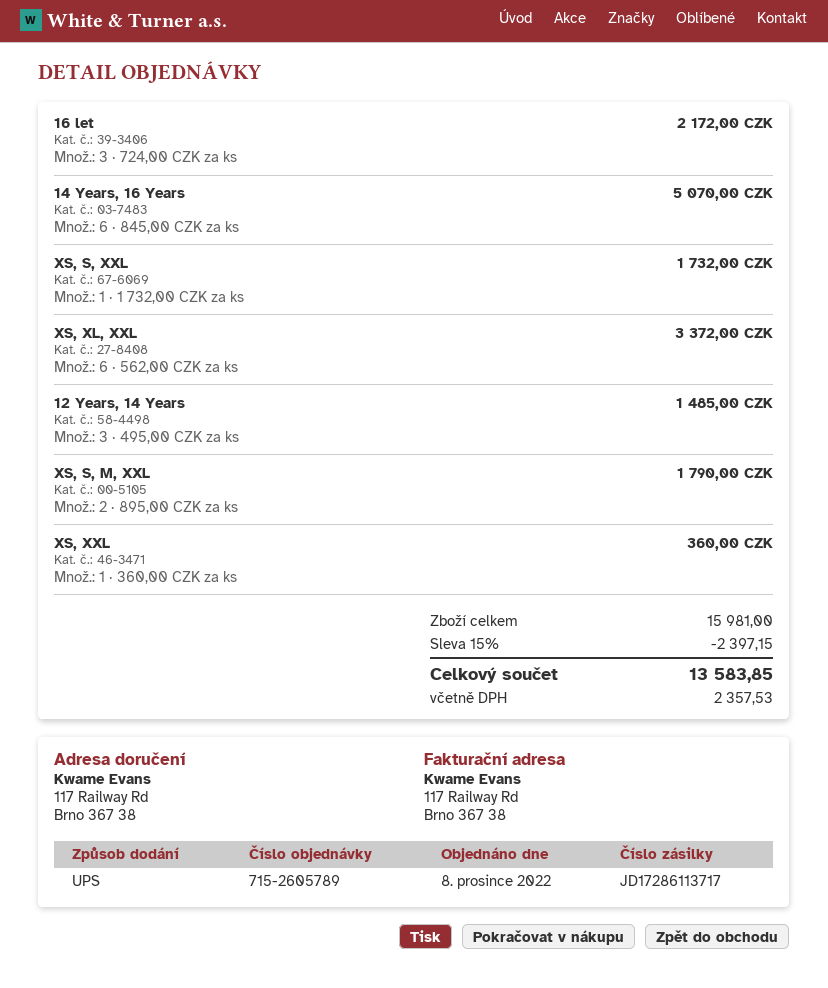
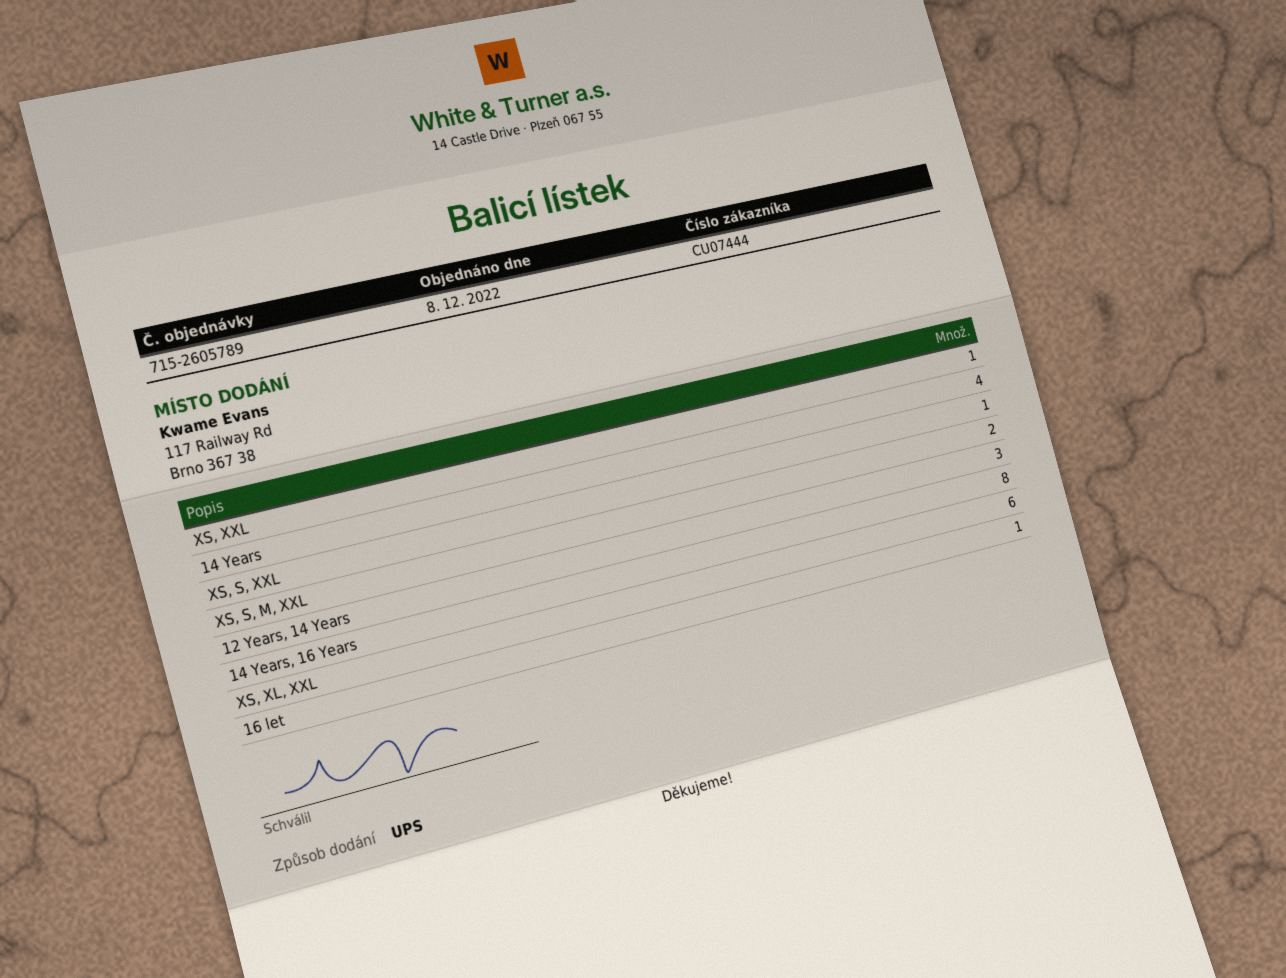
16 let: 3 -> 1
14 Years, 16 Years: 6 -> 8
14 Years: none -> 4

